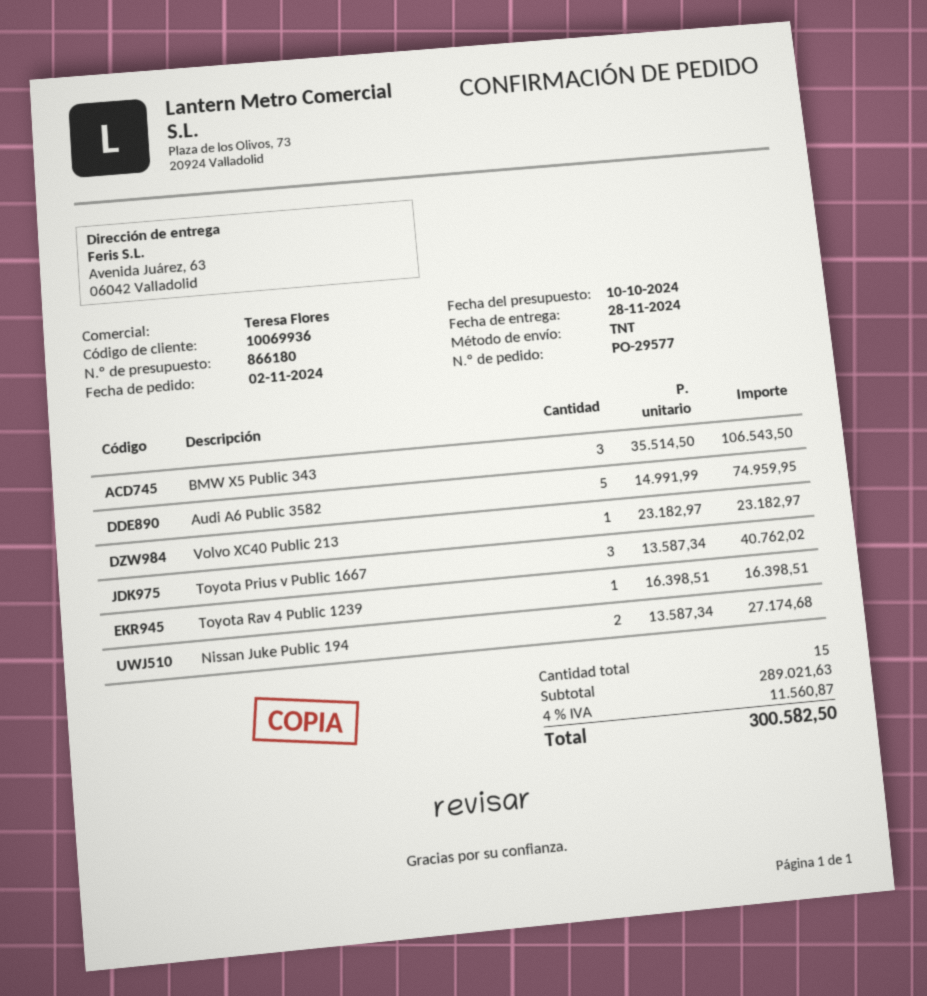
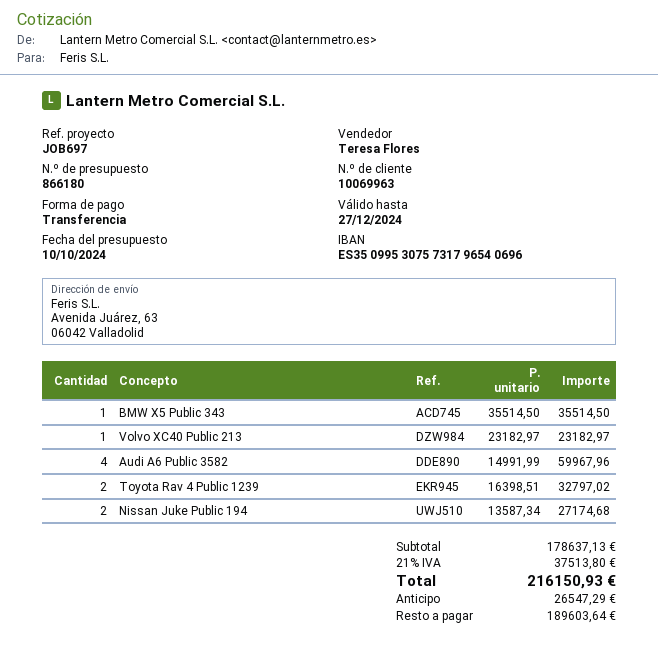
customer number: 10069936 -> 10069963
BMW X5 Public 343: 3 x 35514.50 = 106543.50 -> 1 x 35514.50 = 35514.50
Audi A6 Public 3582: 5 x 14991.99 = 74959.95 -> 4 x 14991.99 = 59967.96
Toyota Prius v Public 1667: 3 x 13587.34 = 40762.02 -> none
Toyota Rav 4 Public 1239: 1 x 16398.51 = 16398.51 -> 2 x 16398.51 = 32797.02
subtotal: 289021.63 -> 178637.13
tax: 4% = 11560.87 -> 21% = 37513.80
total: 300582.50 -> 216150.93

